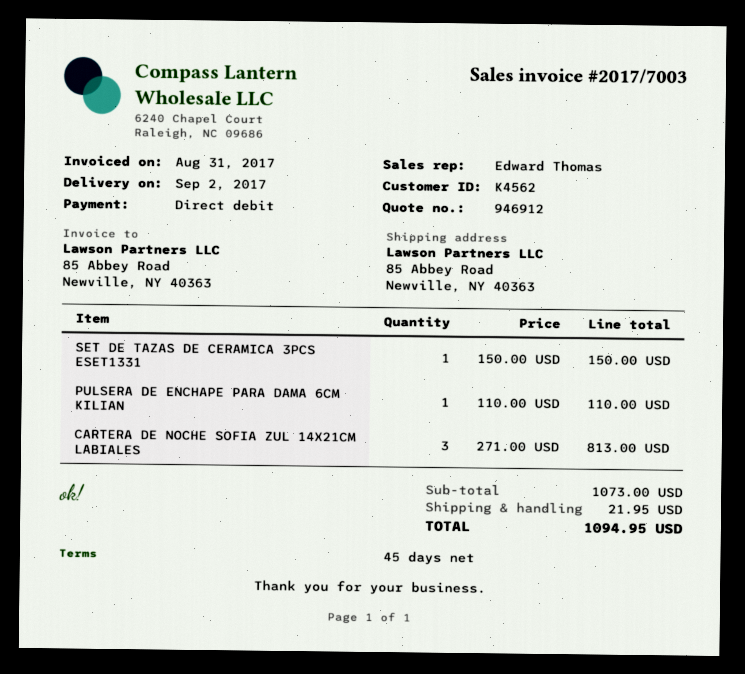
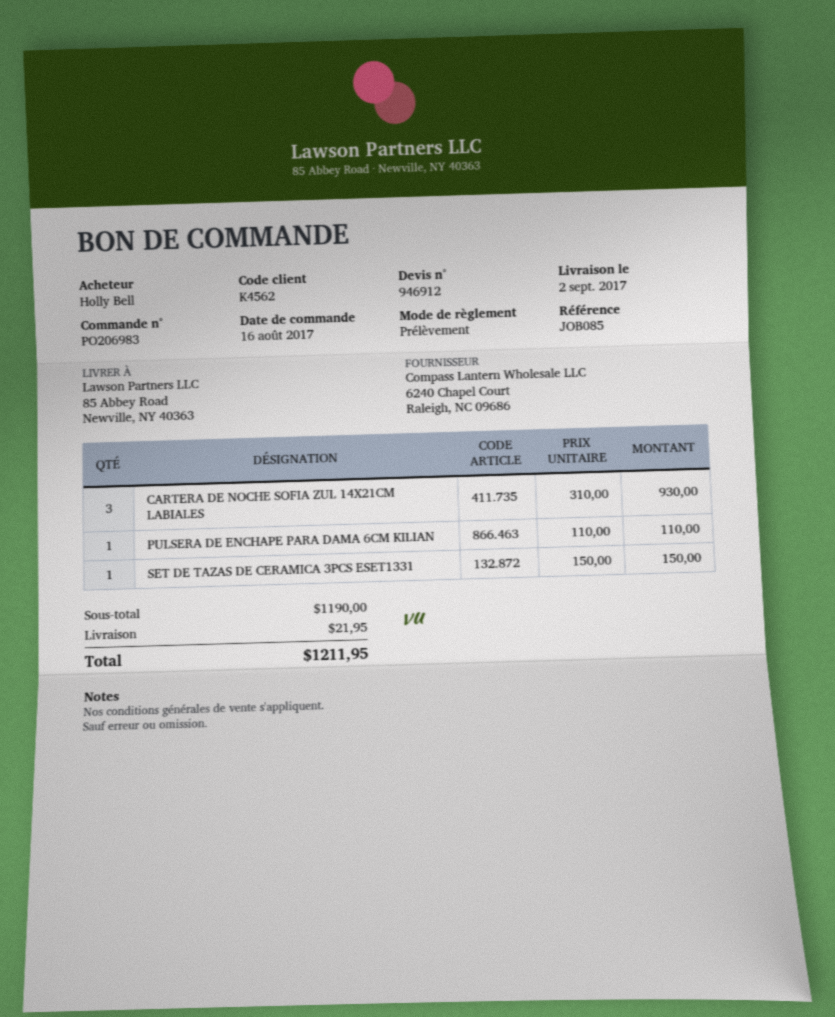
CARTERA DE NOCHE SOFIA ZUL 14X21CM LABIALES: 3 x 271.00 = 813.00 -> 3 x 310.00 = 930.00
subtotal: 1073.00 -> 1190.00
total: 1094.95 -> 1211.95

